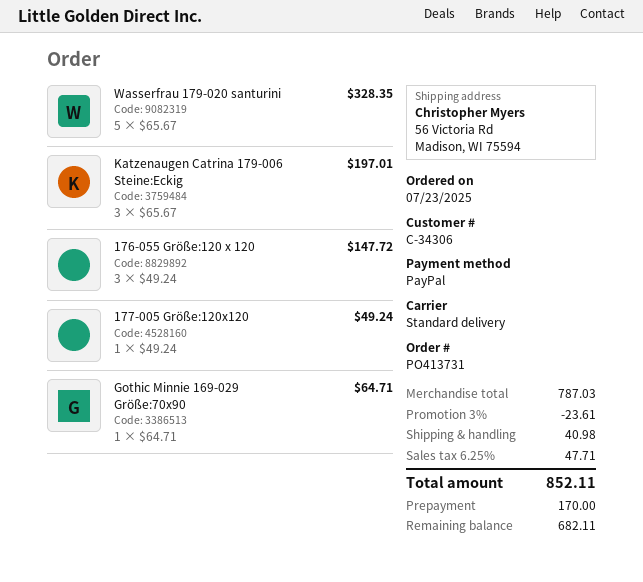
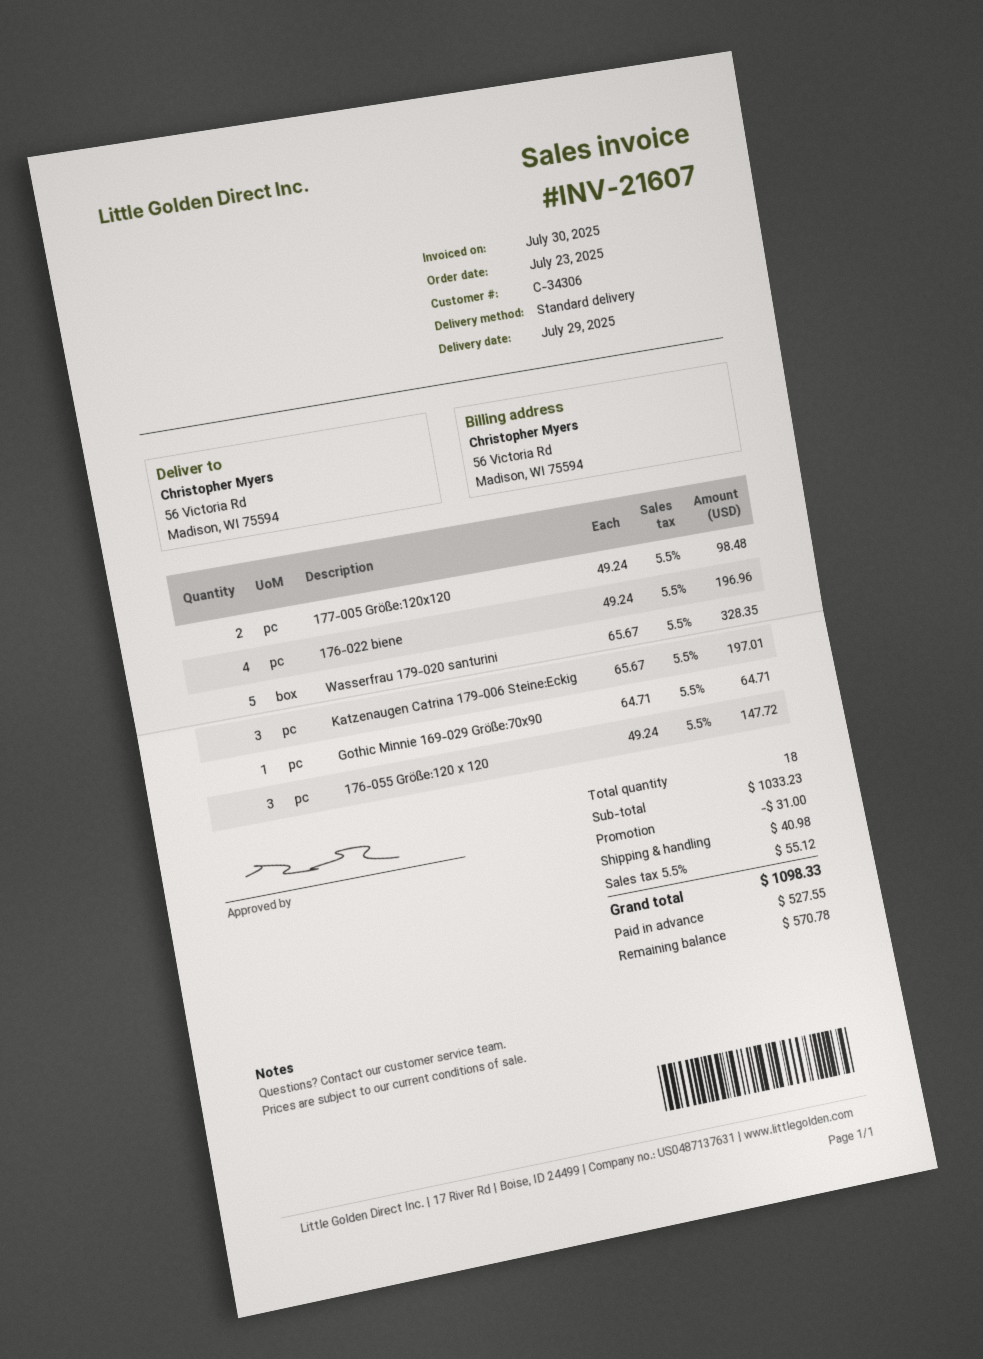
177-005 Größe:120x120: 1 x 49.24 = 49.24 -> 2 x 49.24 = 98.48
176-022 biene: none -> 4 x 49.24 = 196.96
subtotal: 787.03 -> 1033.23
discount: 23.61 -> 31.00
tax: 6.25% = 47.71 -> 5.5% = 55.12
total: 852.11 -> 1098.33
deposit: 170.00 -> 527.55
balance: 682.11 -> 570.78

